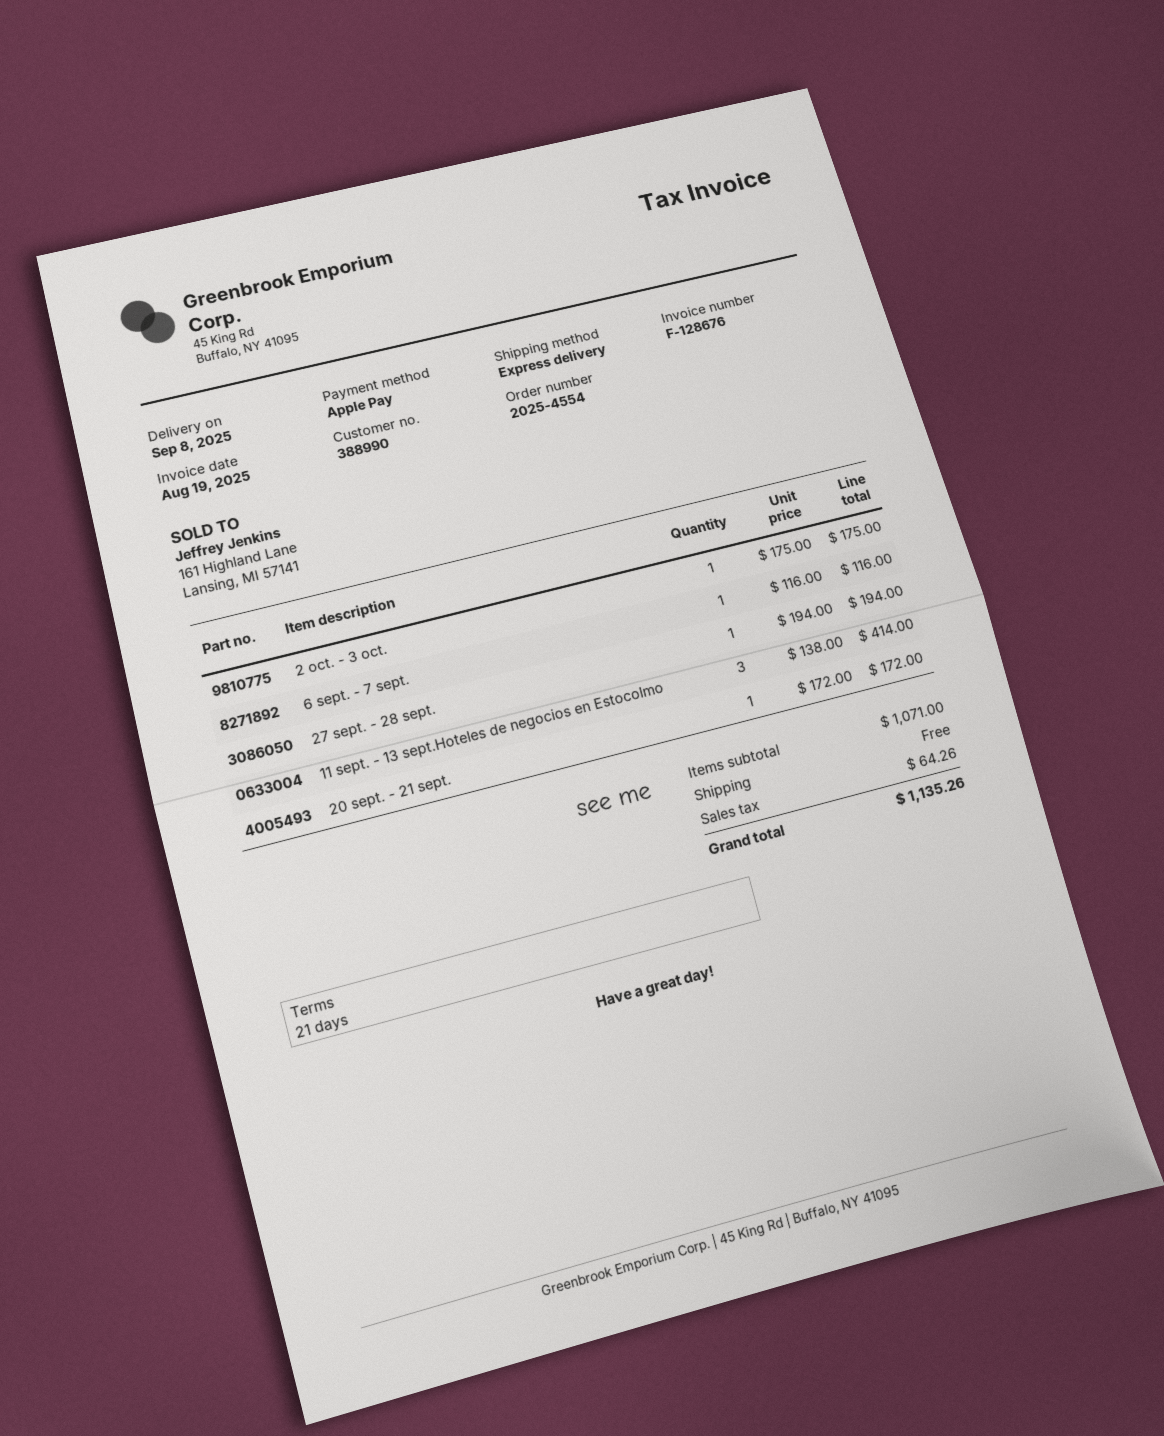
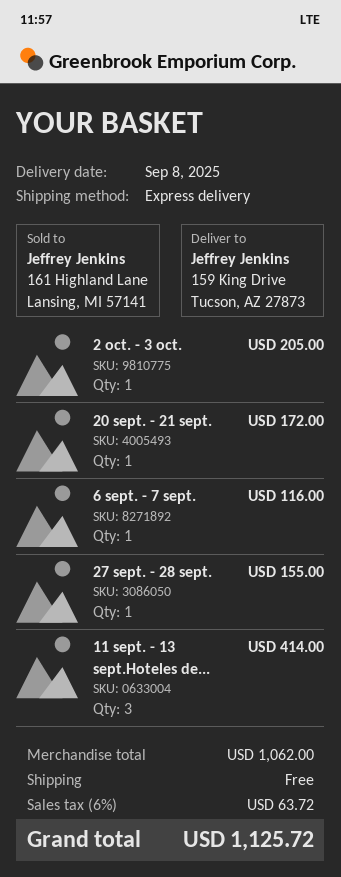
2 oct. - 3 oct.: 1 for 175.00 -> 1 for 205.00
27 sept. - 28 sept.: 1 for 194.00 -> 1 for 155.00
subtotal: 1071.00 -> 1062.00
tax: 64.26 -> 63.72
total: 1135.26 -> 1125.72

